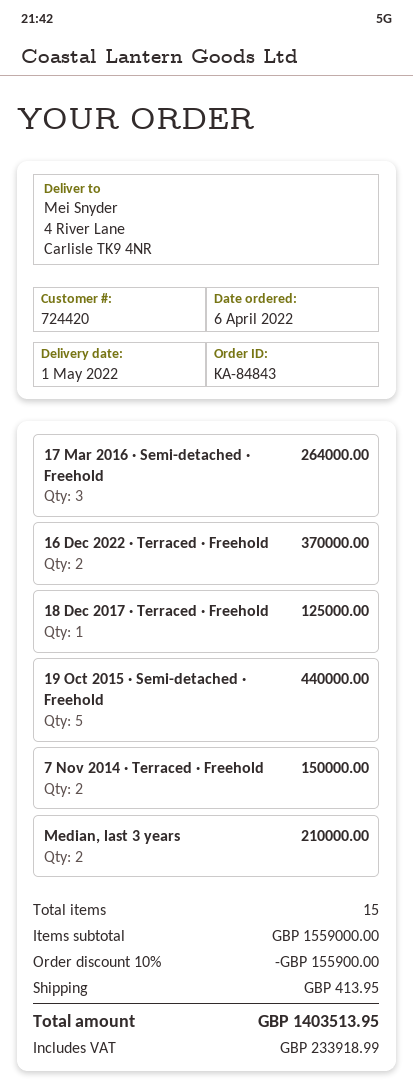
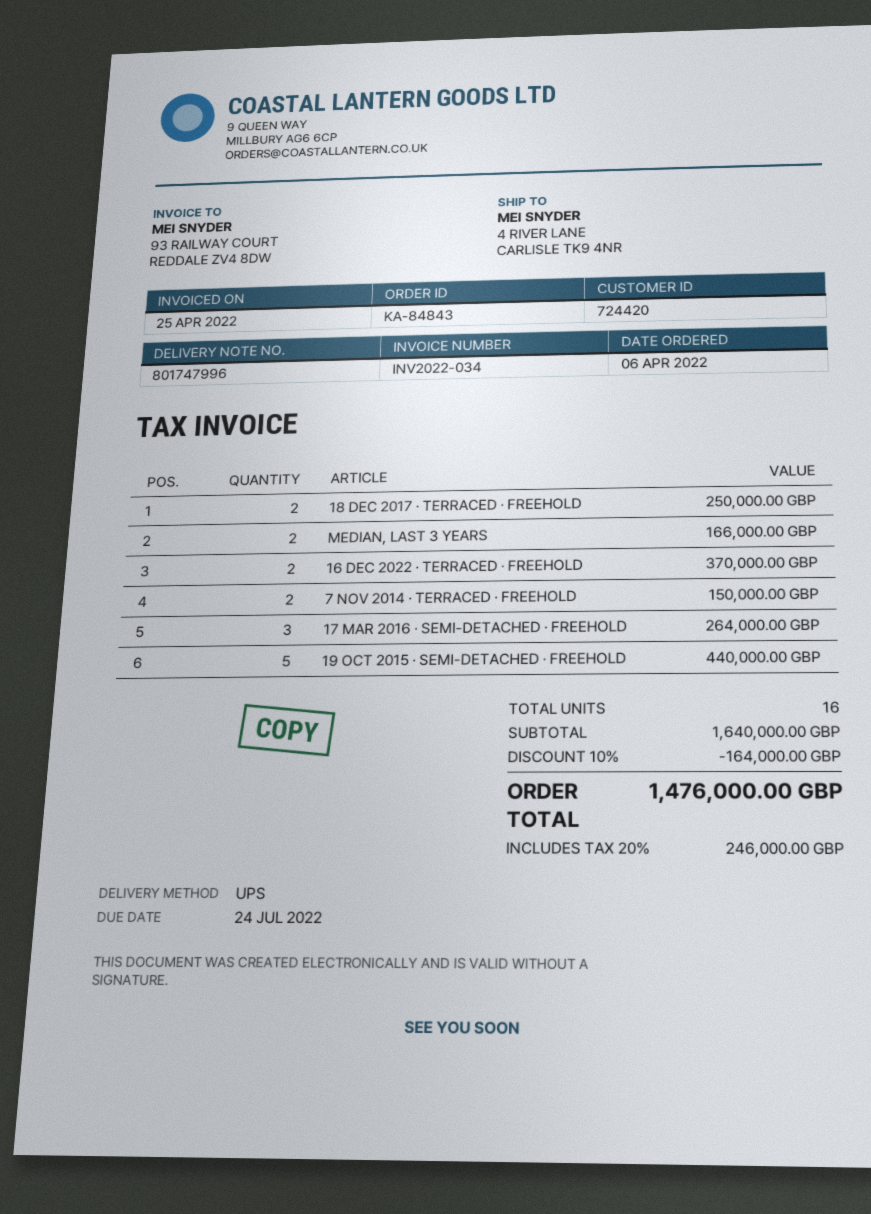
18 Dec 2017 · Terraced · Freehold: 1 for 125000.00 -> 2 for 250000.00
Median, last 3 years: 2 for 210000.00 -> 2 for 166000.00
total quantity: 15 -> 16
subtotal: 1559000.00 -> 1640000.00
discount: 10% = 155900.00 -> 10% = 164000.00
shipping: 413.95 -> none
tax: 233918.99 -> 246000.00
total: 1403513.95 -> 1476000.00

